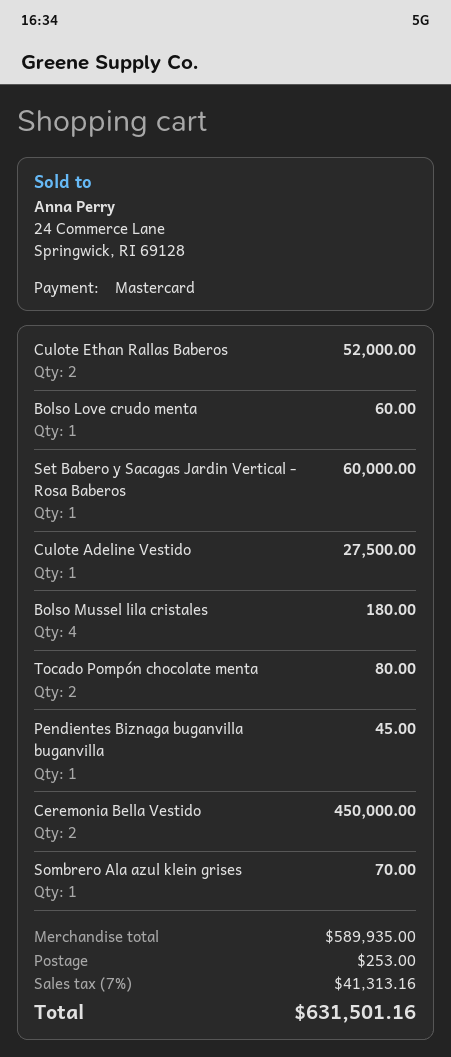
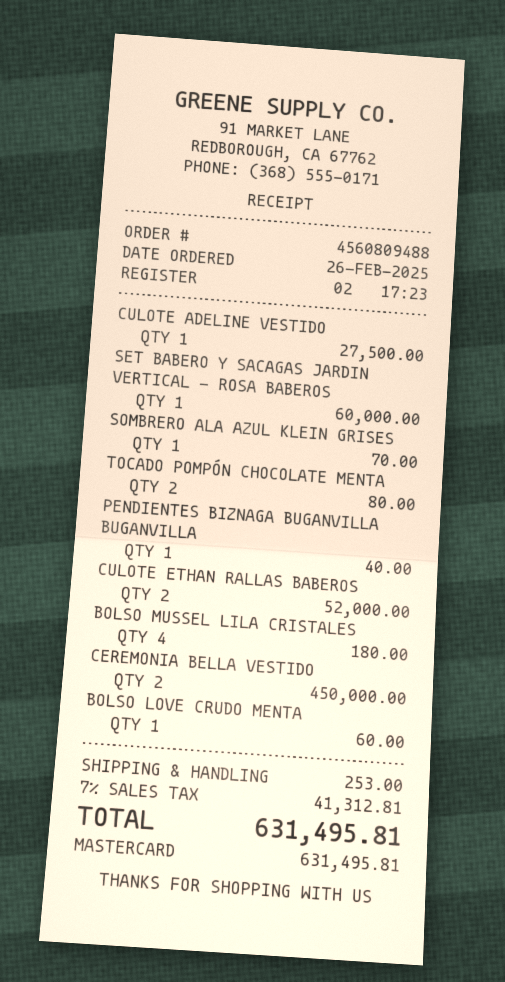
Pendientes Biznaga buganvilla buganvilla: 1 for 45.00 -> 1 for 40.00
tax: 7% = 41313.16 -> 7% = 41312.81
total: 631501.16 -> 631495.81

